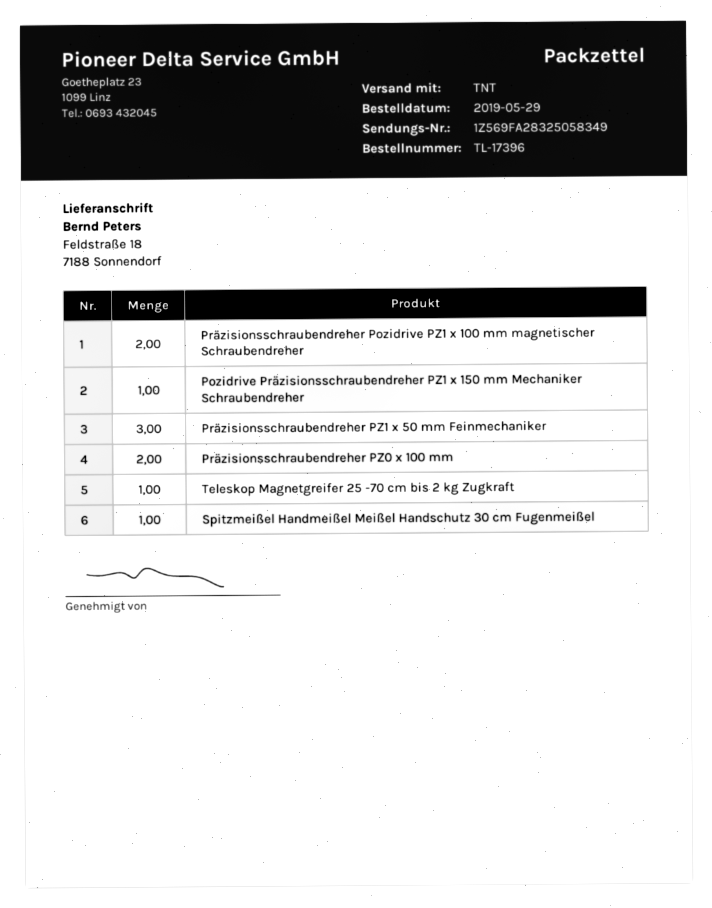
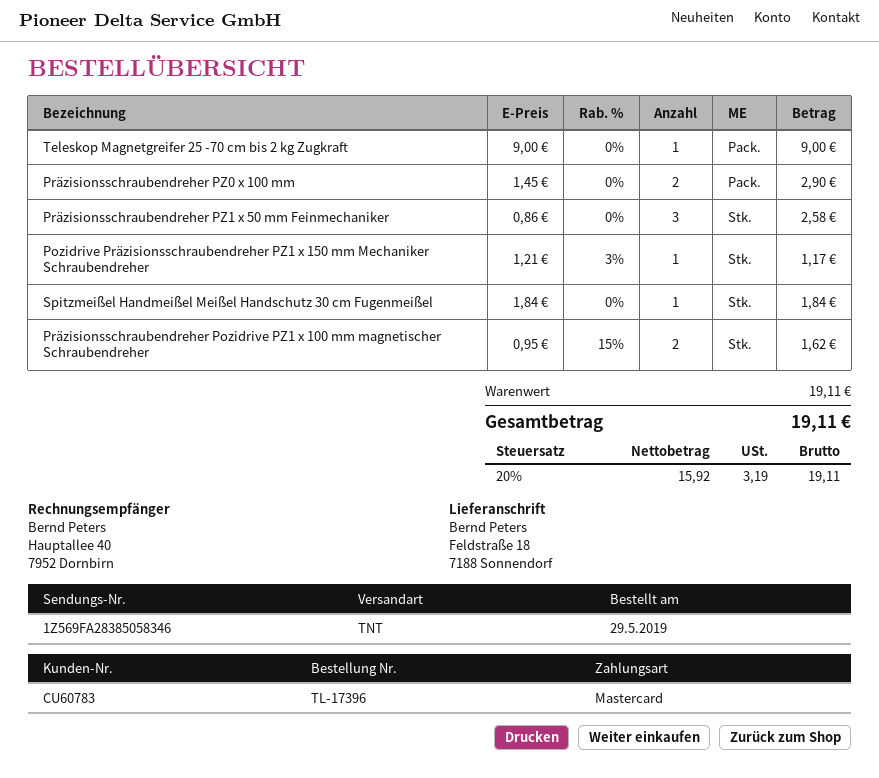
tracking number: 1Z569FA28325058349 -> 1Z569FA28385058346

